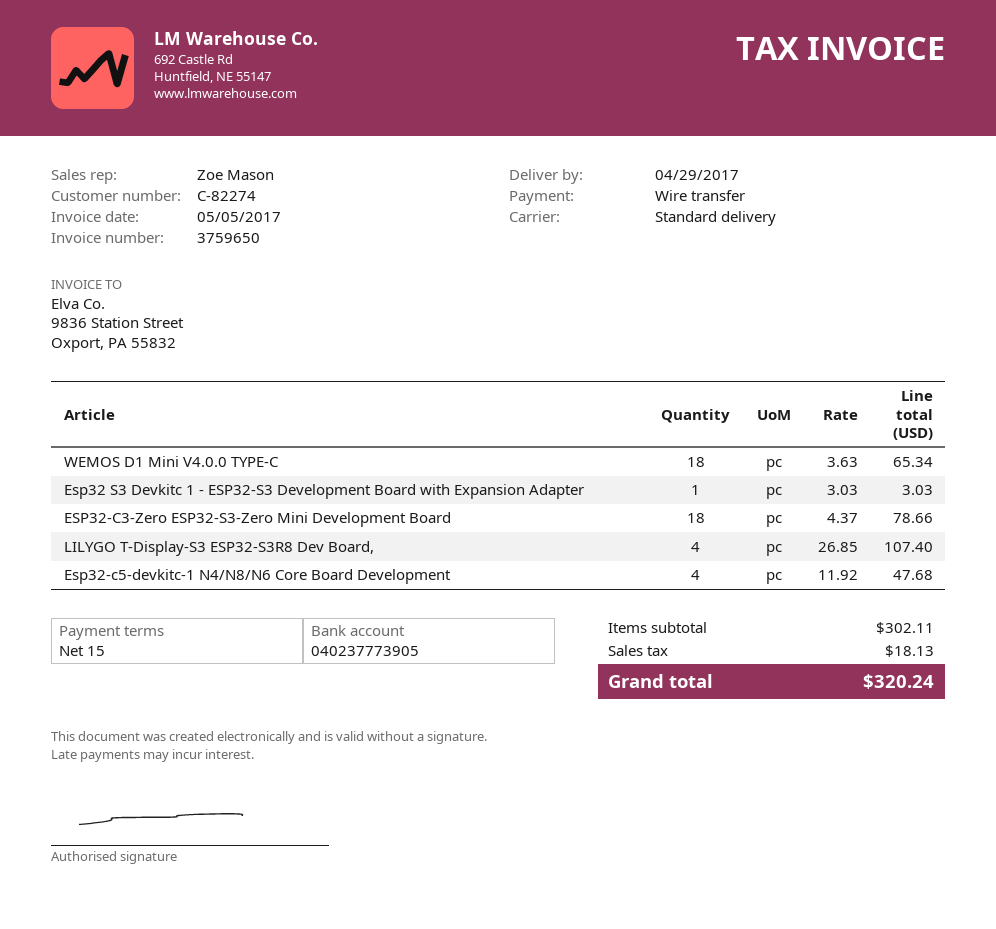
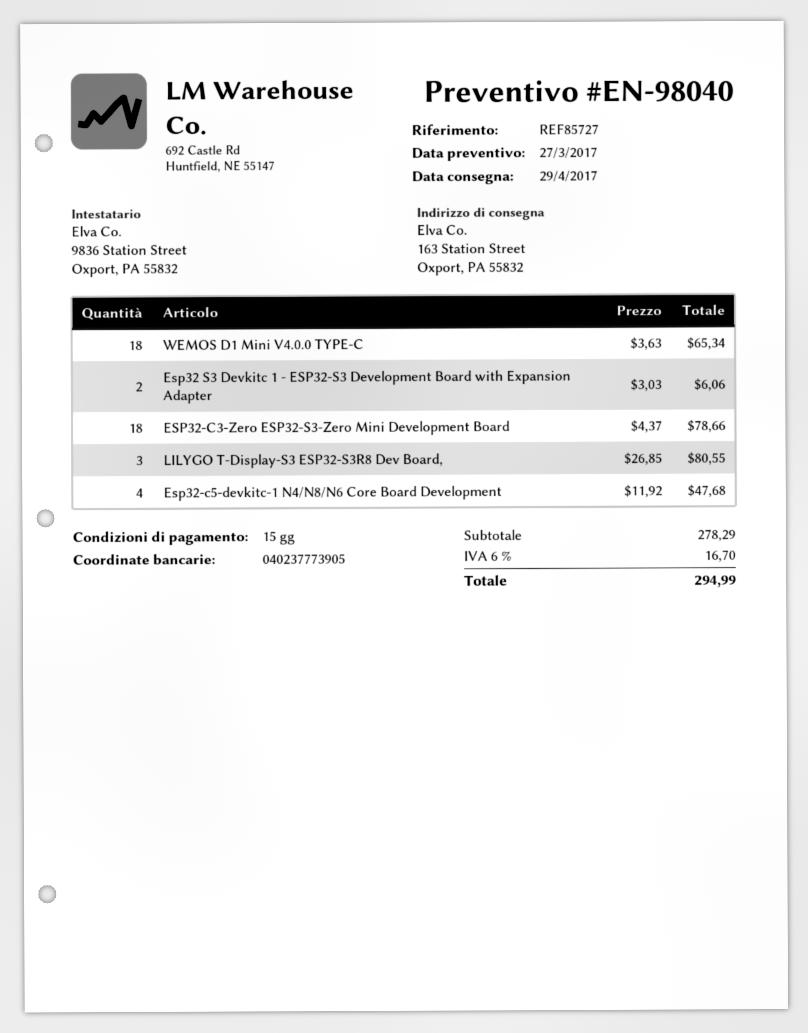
Esp32 S3 Devkitc 1 - ESP32-S3 Development Board with Expansion Adapter: 1 x 3.03 = 3.03 -> 2 x 3.03 = 6.06
LILYGO T-Display-S3 ESP32-S3R8 Dev Board,: 4 x 26.85 = 107.40 -> 3 x 26.85 = 80.55
subtotal: 302.11 -> 278.29
tax: 18.13 -> 16.70
total: 320.24 -> 294.99

